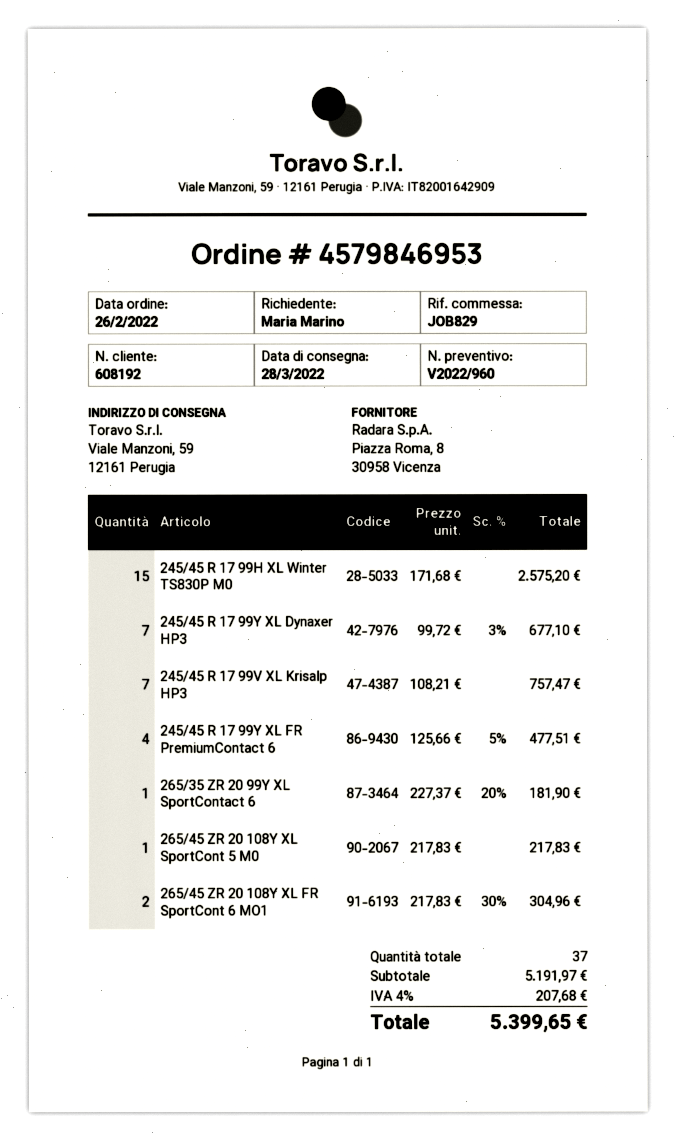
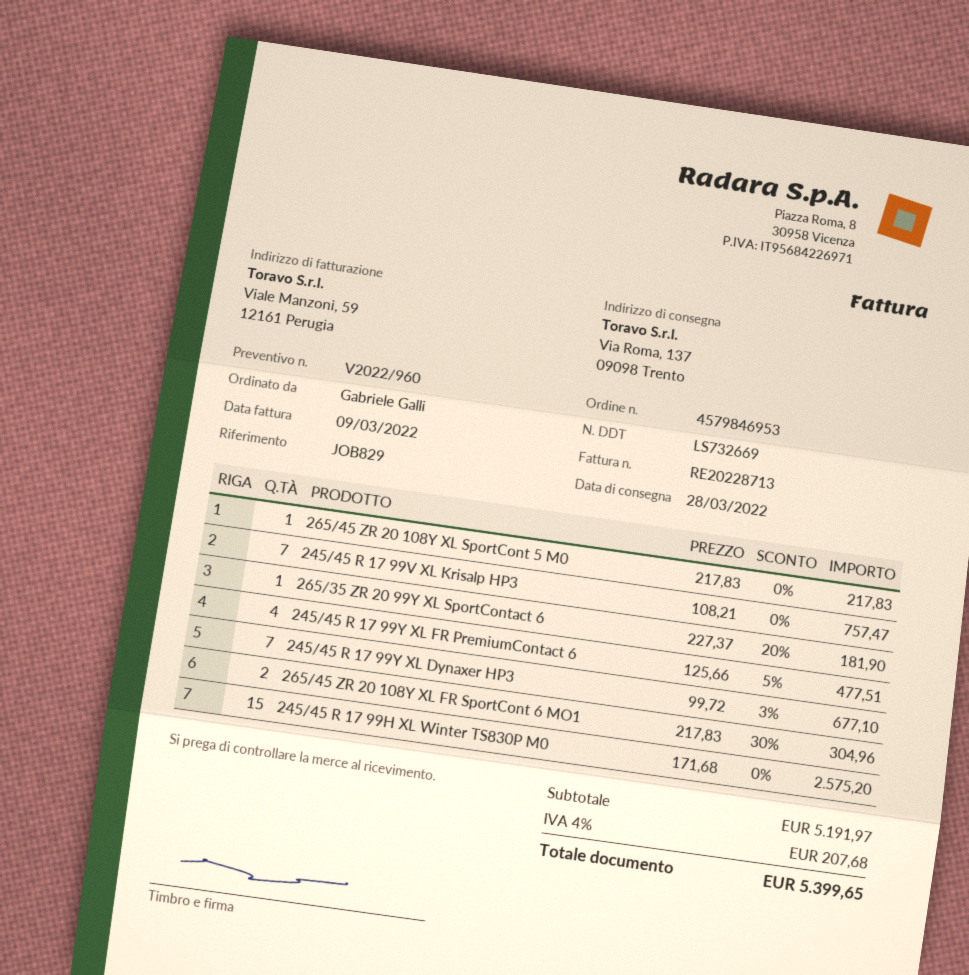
ordered by: Maria Marino -> Gabriele Galli
ship to: Viale Manzoni, 59, 12161 Perugia -> Via Roma, 137, 09098 Trento

